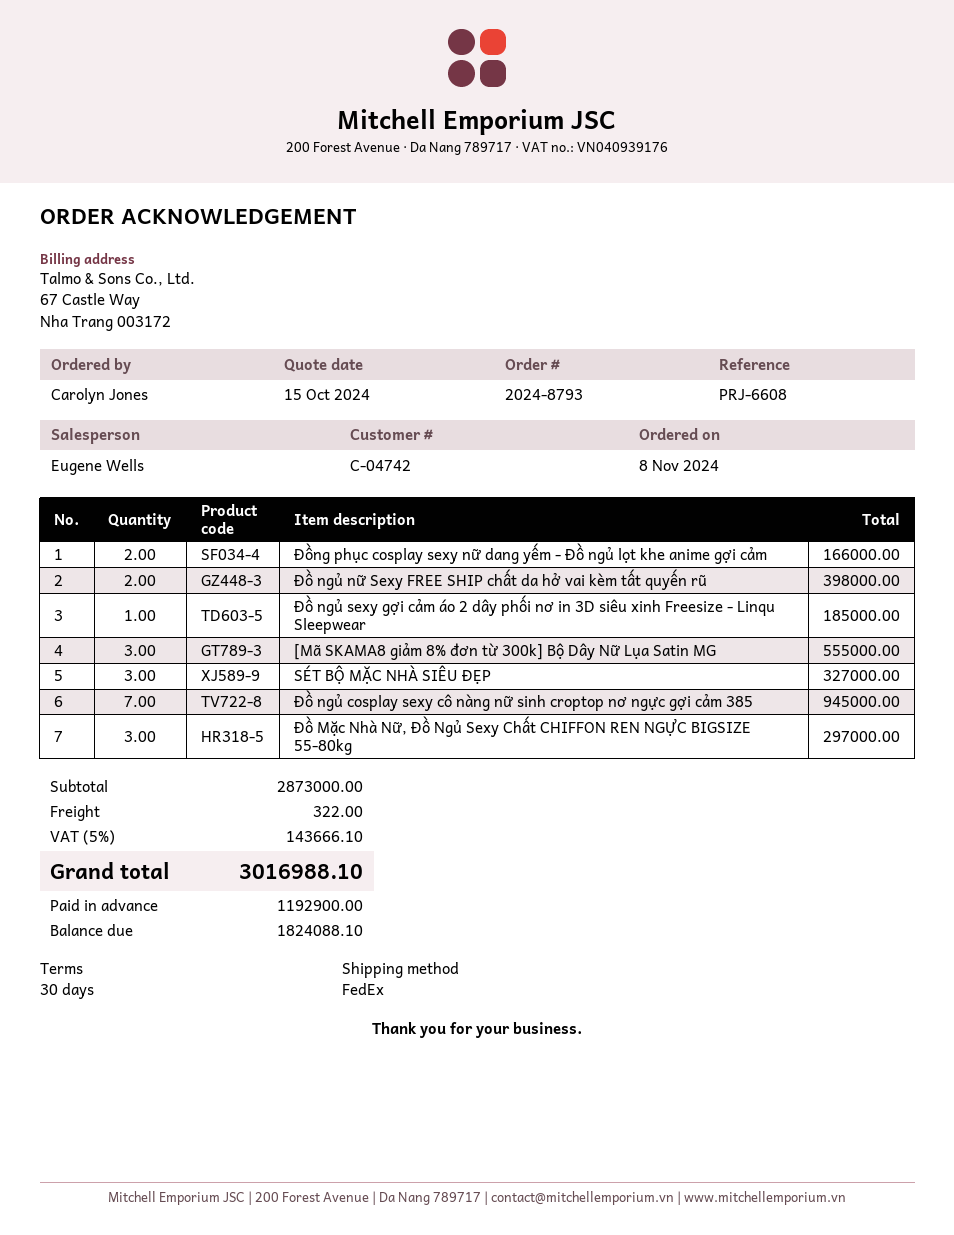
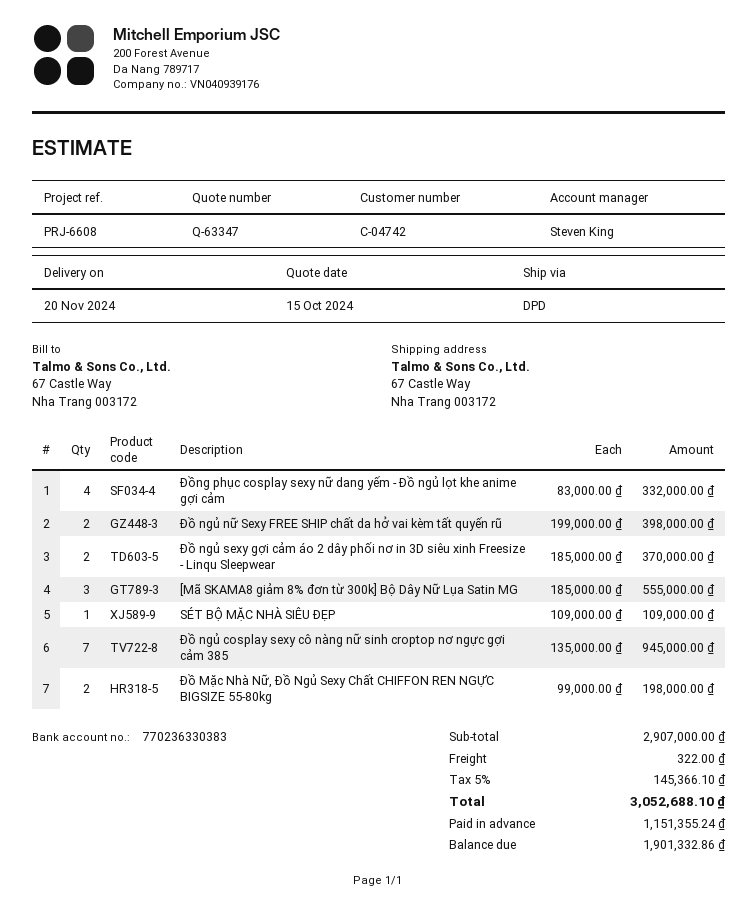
sales rep: Eugene Wells -> Steven King
shipping method: FedEx -> DPD
Đồng phục cosplay sexy nữ dang yếm - Đồ ngủ lọt khe anime gợi cảm: 2 for 166000.00 -> 4 for 332000.00
Đồ ngủ sexy gợi cảm áo 2 dây phối nơ in 3D siêu xinh Freesize - Linqu Sleepwear: 1 for 185000.00 -> 2 for 370000.00
SÉT BỘ MẶC NHÀ SIÊU ĐẸP: 3 for 327000.00 -> 1 for 109000.00
Đồ Mặc Nhà Nữ, Đồ Ngủ Sexy Chất CHIFFON REN NGỰC BIGSIZE 55-80kg: 3 for 297000.00 -> 2 for 198000.00
subtotal: 2873000.00 -> 2907000.00
tax: 5% = 143666.10 -> 5% = 145366.10
total: 3016988.10 -> 3052688.10
deposit: 1192900.00 -> 1151355.24
balance: 1824088.10 -> 1901332.86

